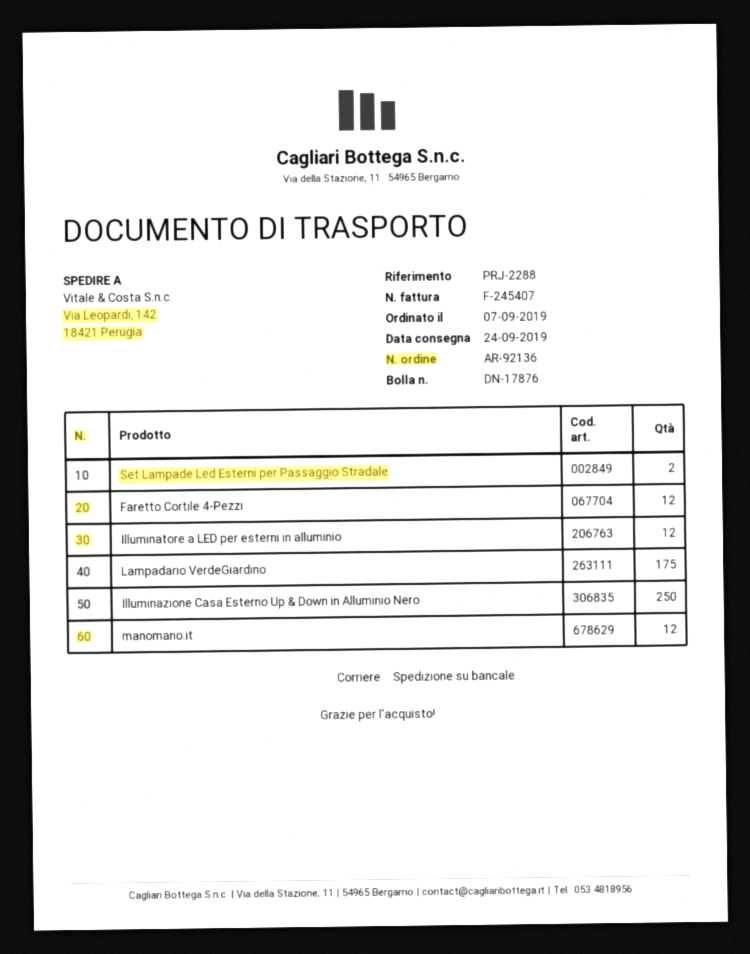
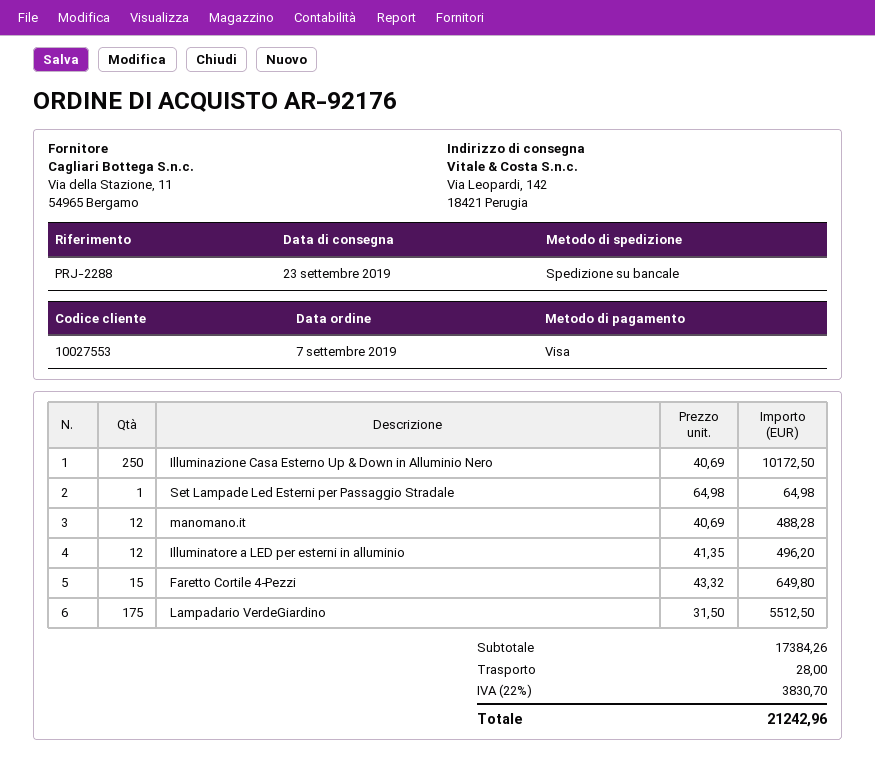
order number: AR-92136 -> AR-92176
delivery date: 2019-09-24 -> 2019-09-23
Set Lampade Led Esterni per Passaggio Stradale: 2 -> 1
Faretto Cortile 4‑Pezzi: 12 -> 15

